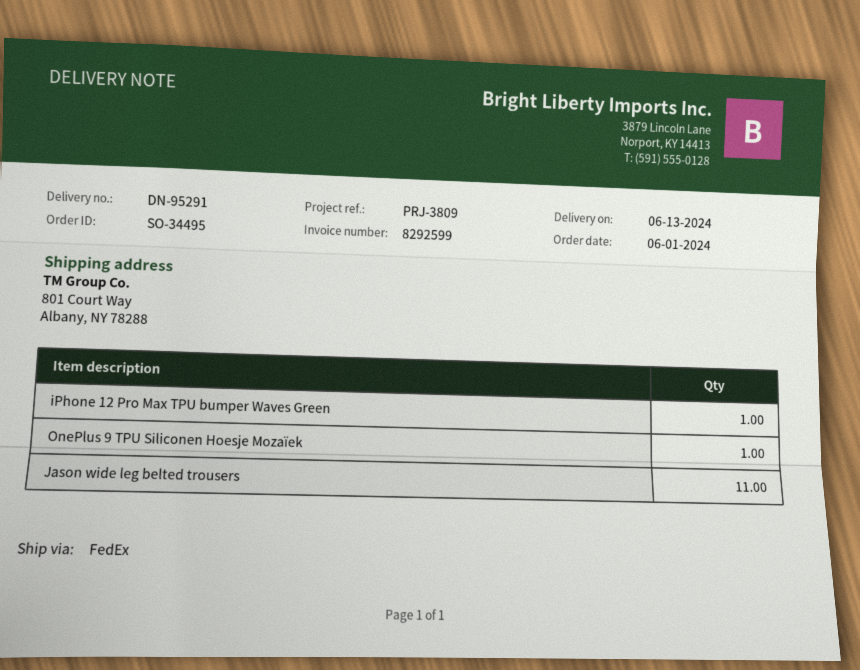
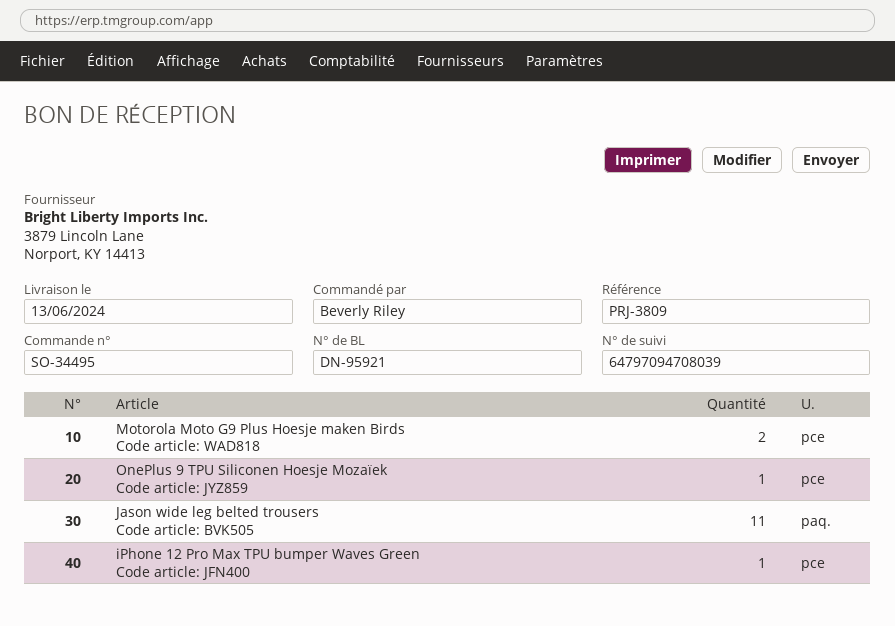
delivery note number: DN-95291 -> DN-95921
Motorola Moto G9 Plus Hoesje maken Birds: none -> 2

